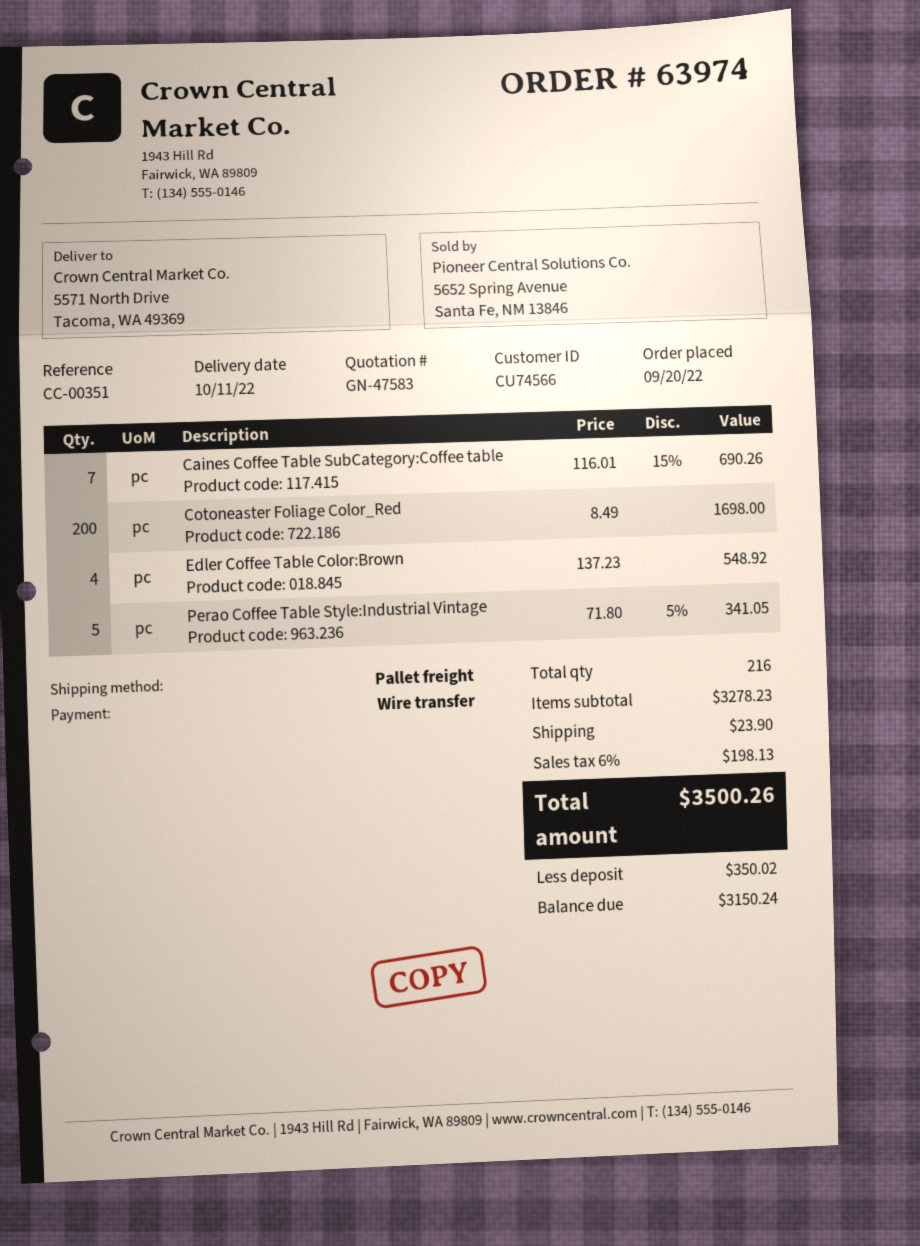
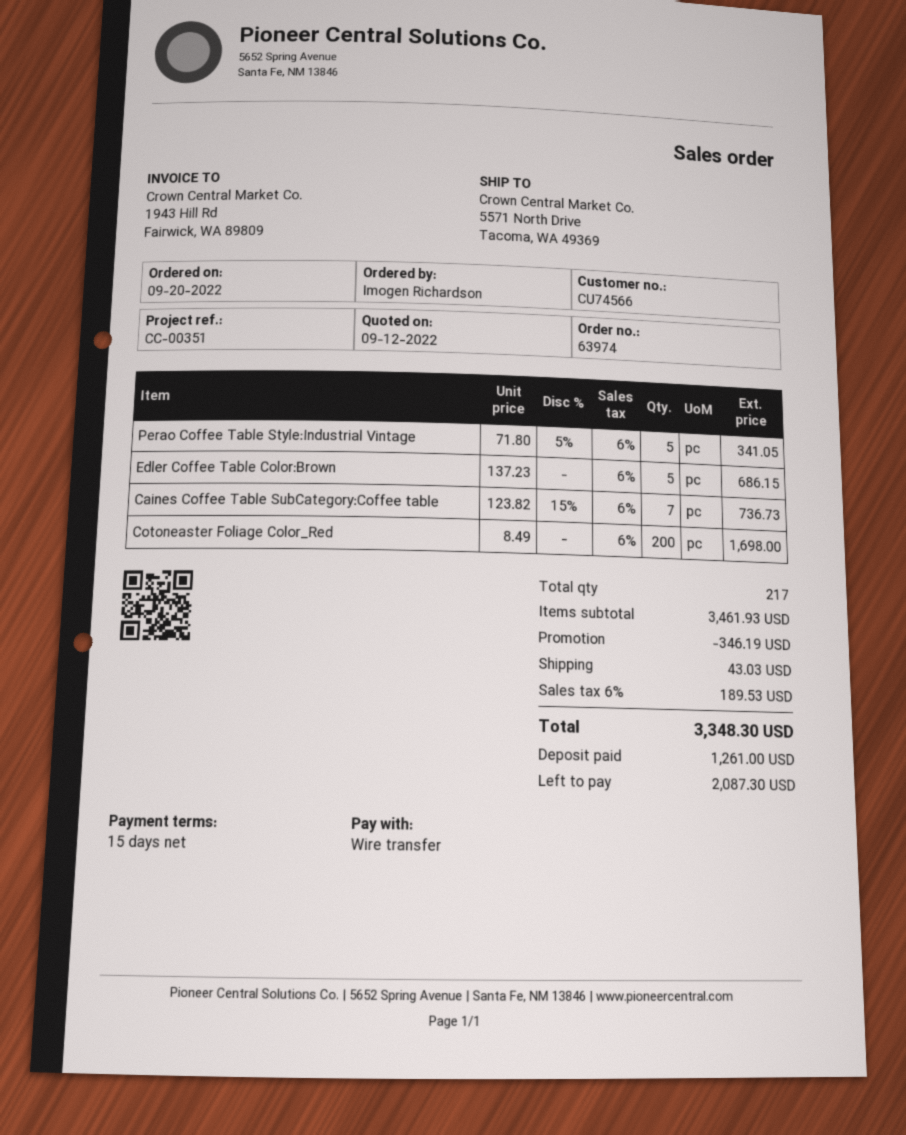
Caines Coffee Table SubCategory:Coffee table: 7 x 116.01 - 15% = 690.26 -> 7 x 123.82 - 15% = 736.73
Edler Coffee Table Color:Brown: 4 x 137.23 = 548.92 -> 5 x 137.23 = 686.15
total quantity: 216 -> 217
subtotal: 3278.23 -> 3461.93
discount: none -> 346.19
shipping: 23.90 -> 43.03
tax: 6% = 198.13 -> 6% = 189.53
total: 3500.26 -> 3348.30
deposit: 350.02 -> 1261.00
balance: 3150.24 -> 2087.30

